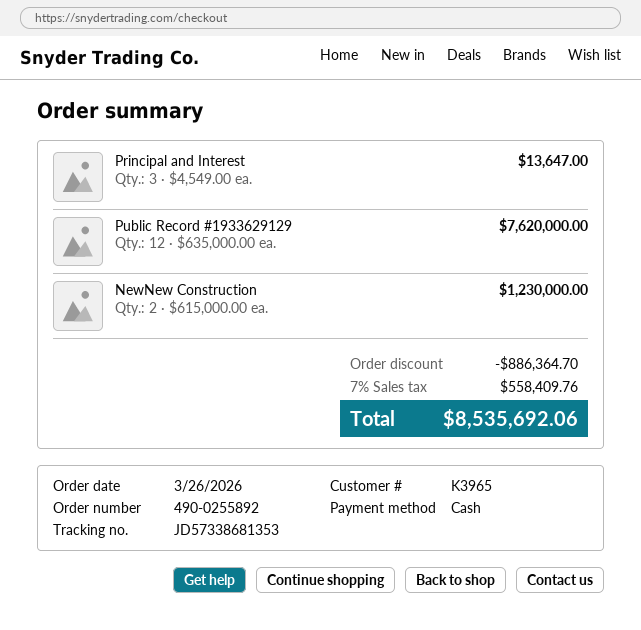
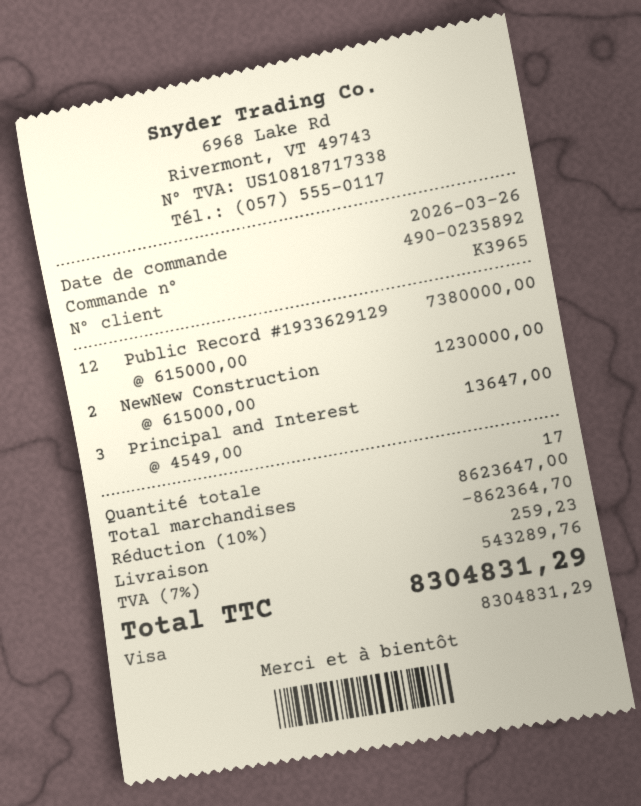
order number: 490-0255892 -> 490-0235892
payment method: cash -> Visa
Public Record #1933629129: 12 x 635000.00 = 7620000.00 -> 12 x 615000.00 = 7380000.00
discount: 886364.70 -> 862364.70
shipping: none -> 259.23
tax: 7% = 558409.76 -> 7% = 543289.76
total: 8535692.06 -> 8304831.29

